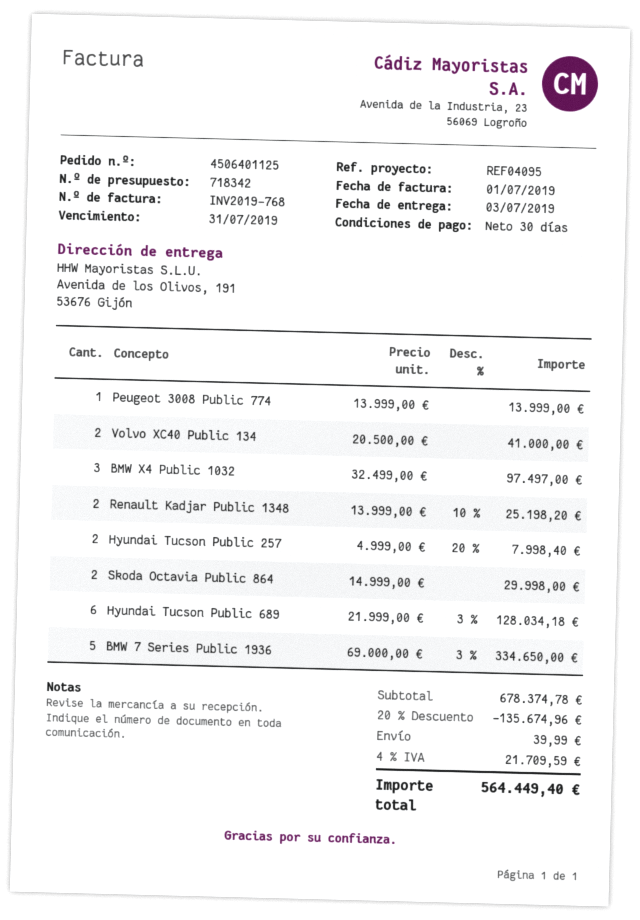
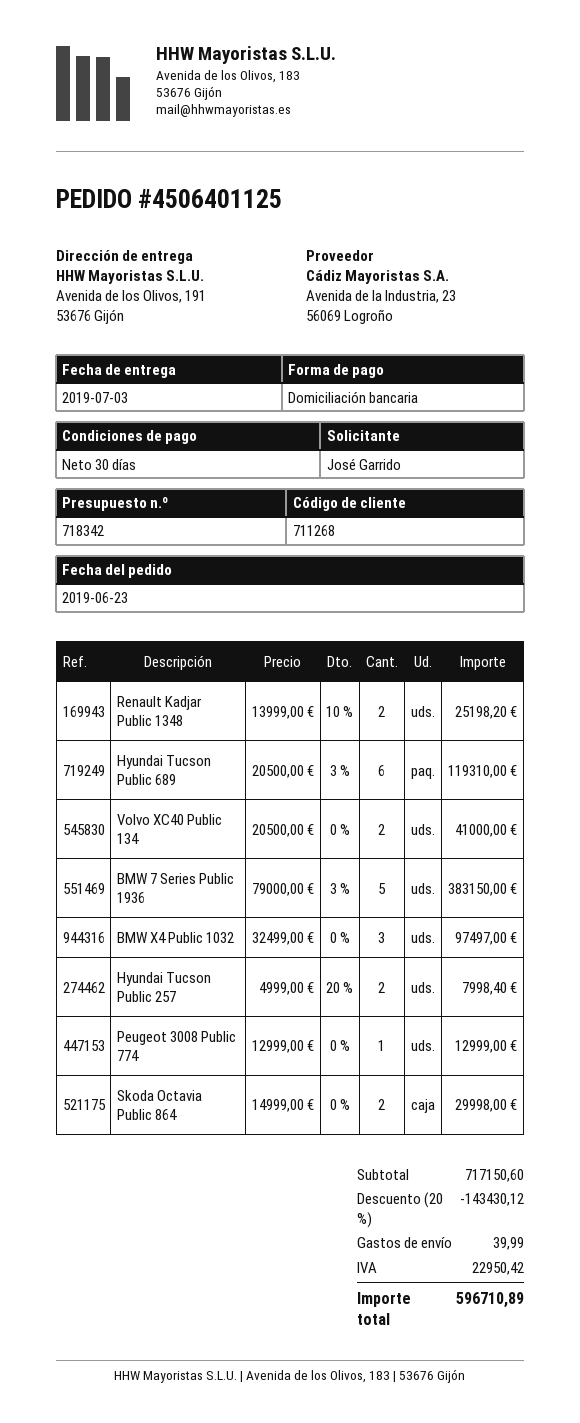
Peugeot 3008 Public 774: 1 x 13999.00 = 13999.00 -> 1 x 12999.00 = 12999.00
Hyundai Tucson Public 689: 6 x 21999.00 - 3% = 128034.18 -> 6 x 20500.00 - 3% = 119310.00
BMW 7 Series Public 1936: 5 x 69000.00 - 3% = 334650.00 -> 5 x 79000.00 - 3% = 383150.00
subtotal: 678374.78 -> 717150.60
discount: 20% = 135674.96 -> 20% = 143430.12
tax: 21709.59 -> 22950.42
total: 564449.40 -> 596710.89

